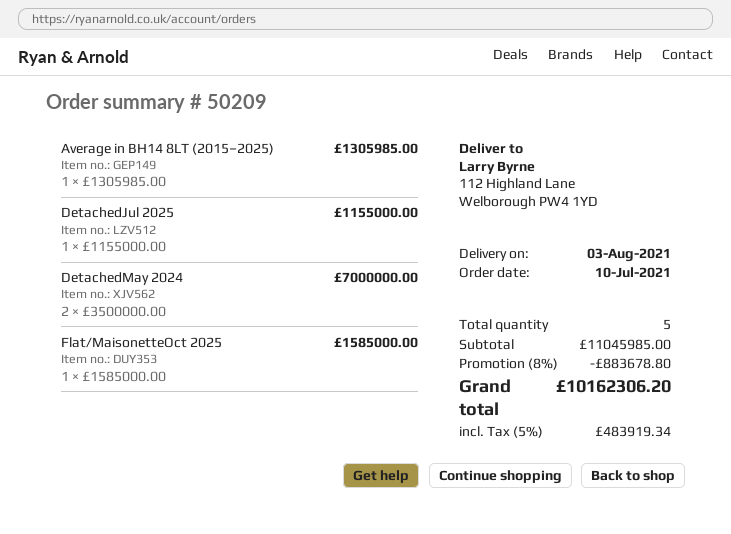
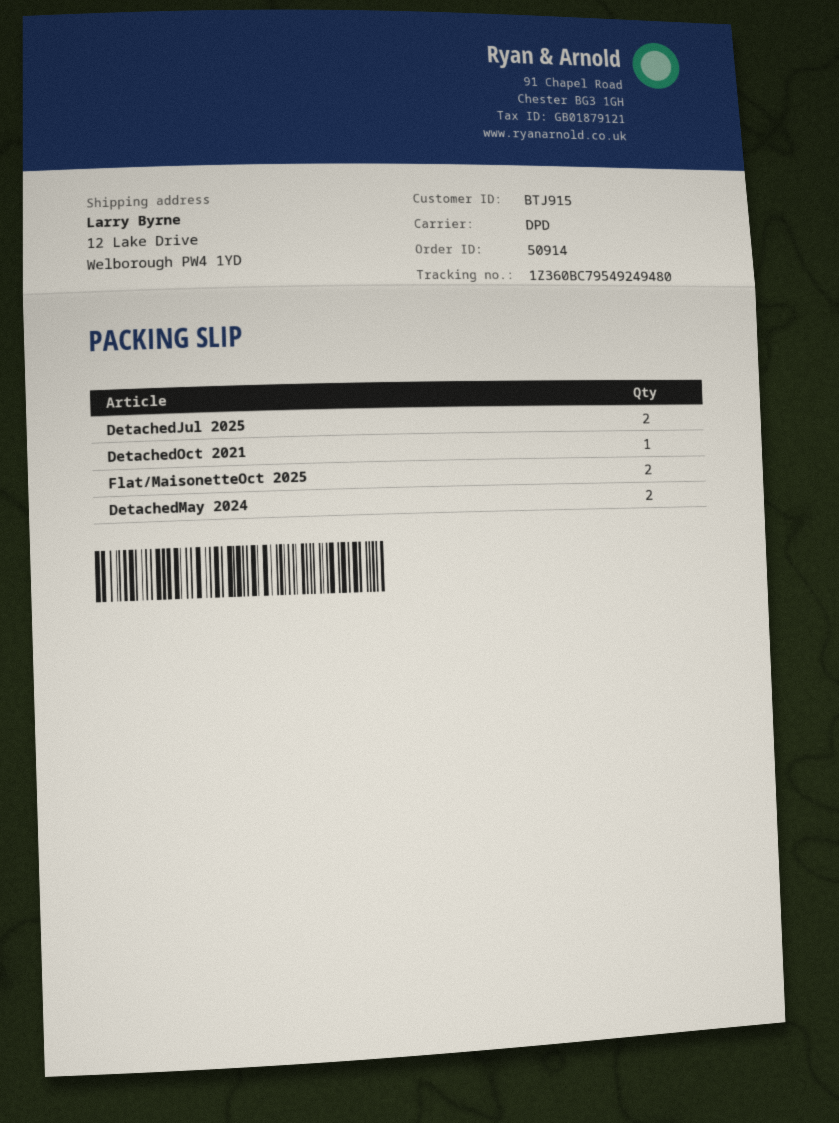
order number: 50209 -> 50914
ship to: 112 Highland Lane, Welborough PW4 1YD -> 12 Lake Drive, Welborough PW4 1YD
Average in BH14 8LT (2015–2025): 1 -> none
DetachedJul 2025: 1 -> 2
Flat/MaisonetteOct 2025: 1 -> 2
DetachedOct 2021: none -> 1

